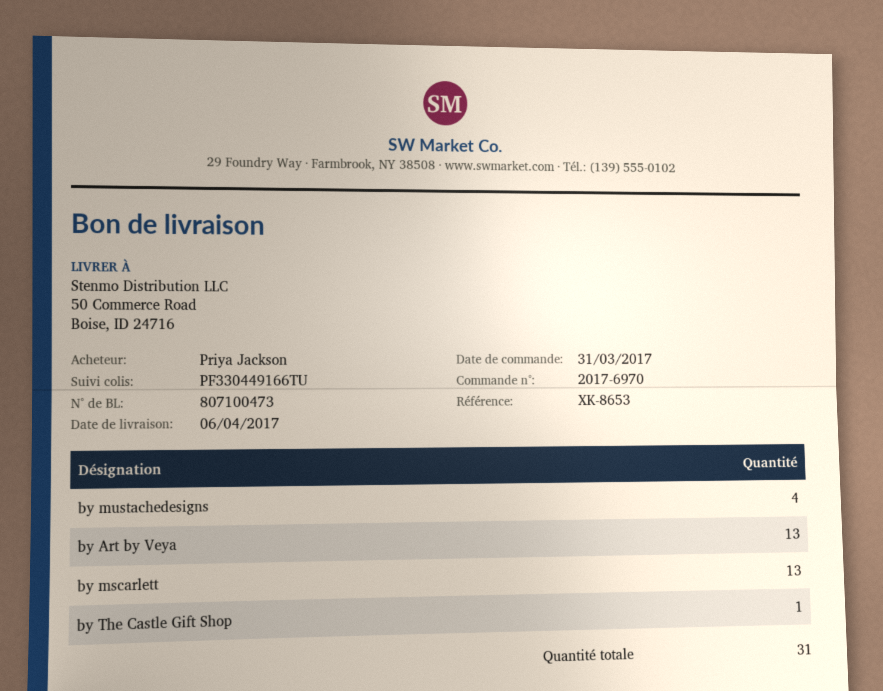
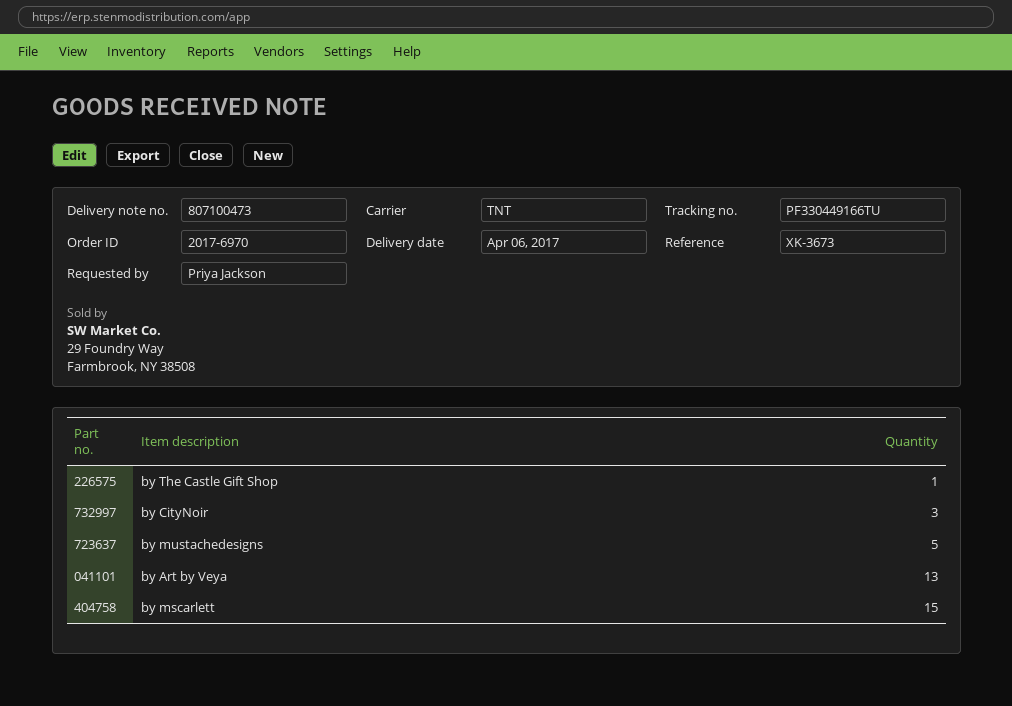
reference: XK-8653 -> XK-3673
by mustachedesigns: 4 -> 5
by mscarlett: 13 -> 15
by CityNoir: none -> 3

